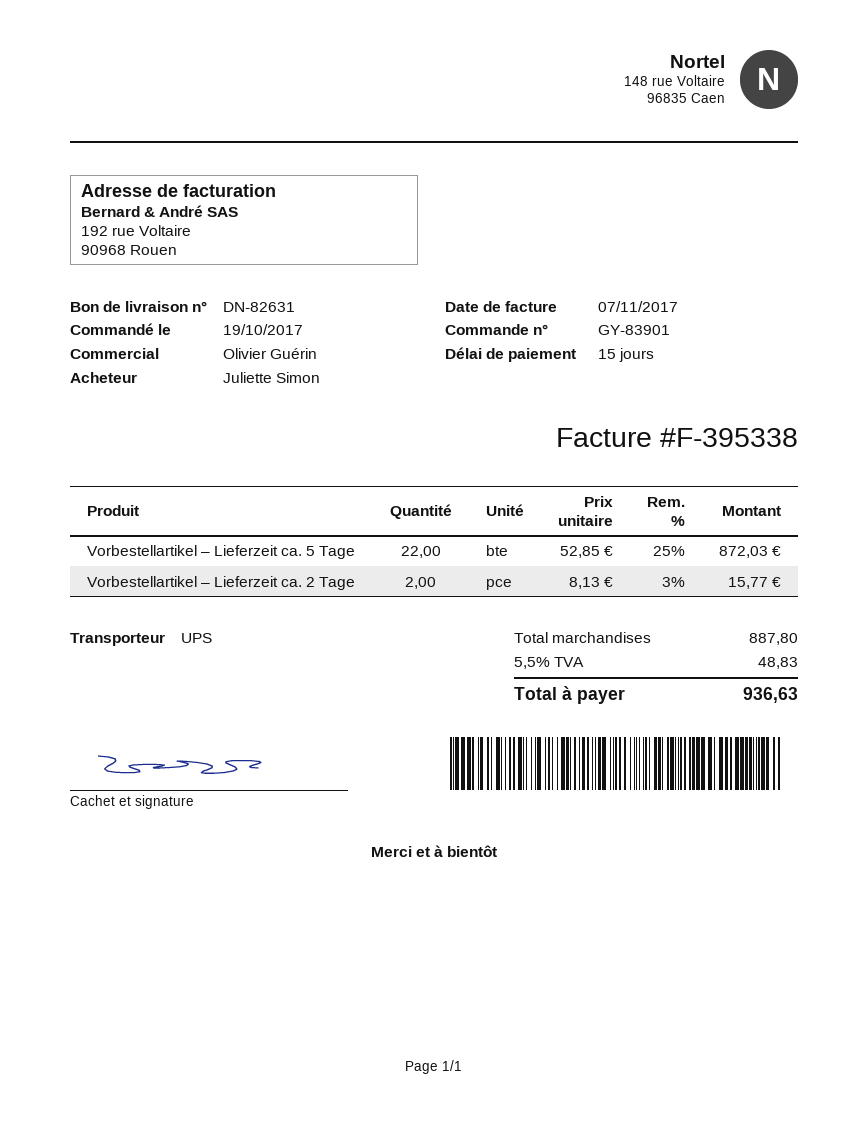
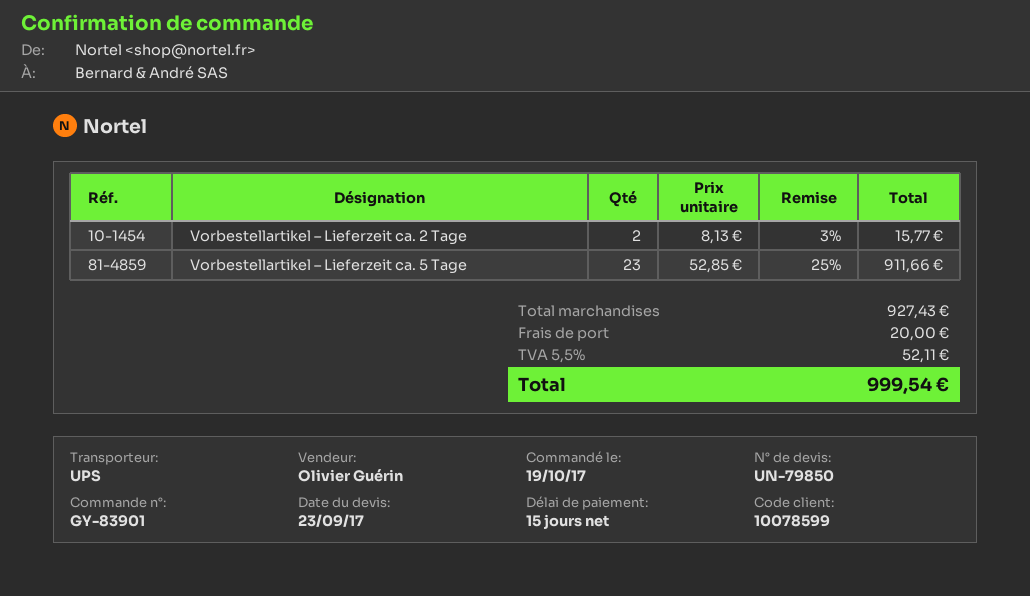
Vorbestellartikel – Lieferzeit ca. 5 Tage: 22 x 52.85 - 25% = 872.03 -> 23 x 52.85 - 25% = 911.66
subtotal: 887.80 -> 927.43
shipping: none -> 20.00
tax: 5.5% = 48.83 -> 5.5% = 52.11
total: 936.63 -> 999.54

